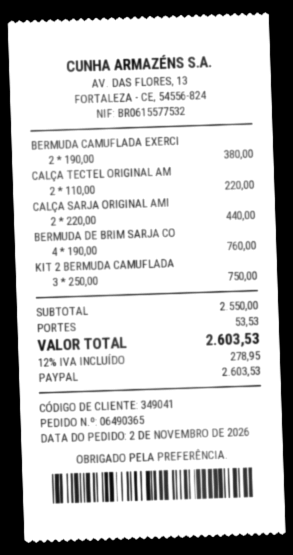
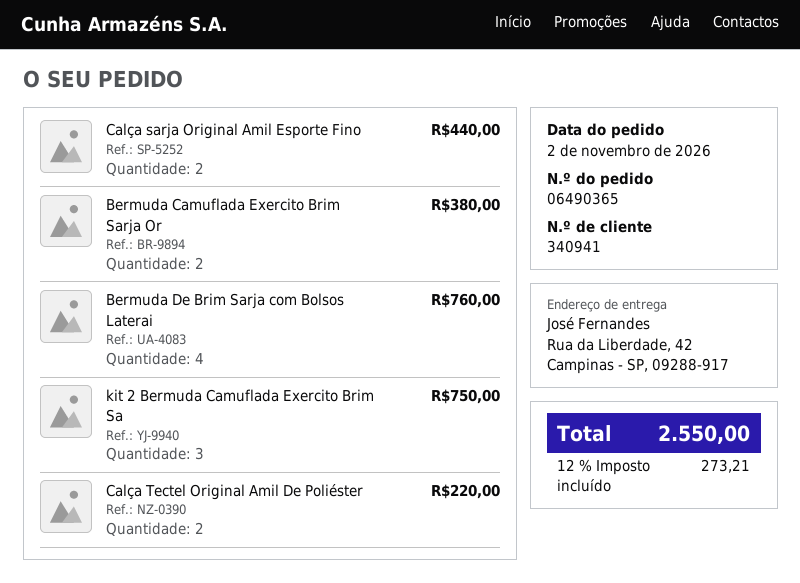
customer number: 349041 -> 340941
shipping: 53.53 -> none
tax: 12% = 278.95 -> 12% = 273.21
total: 2603.53 -> 2550.00

